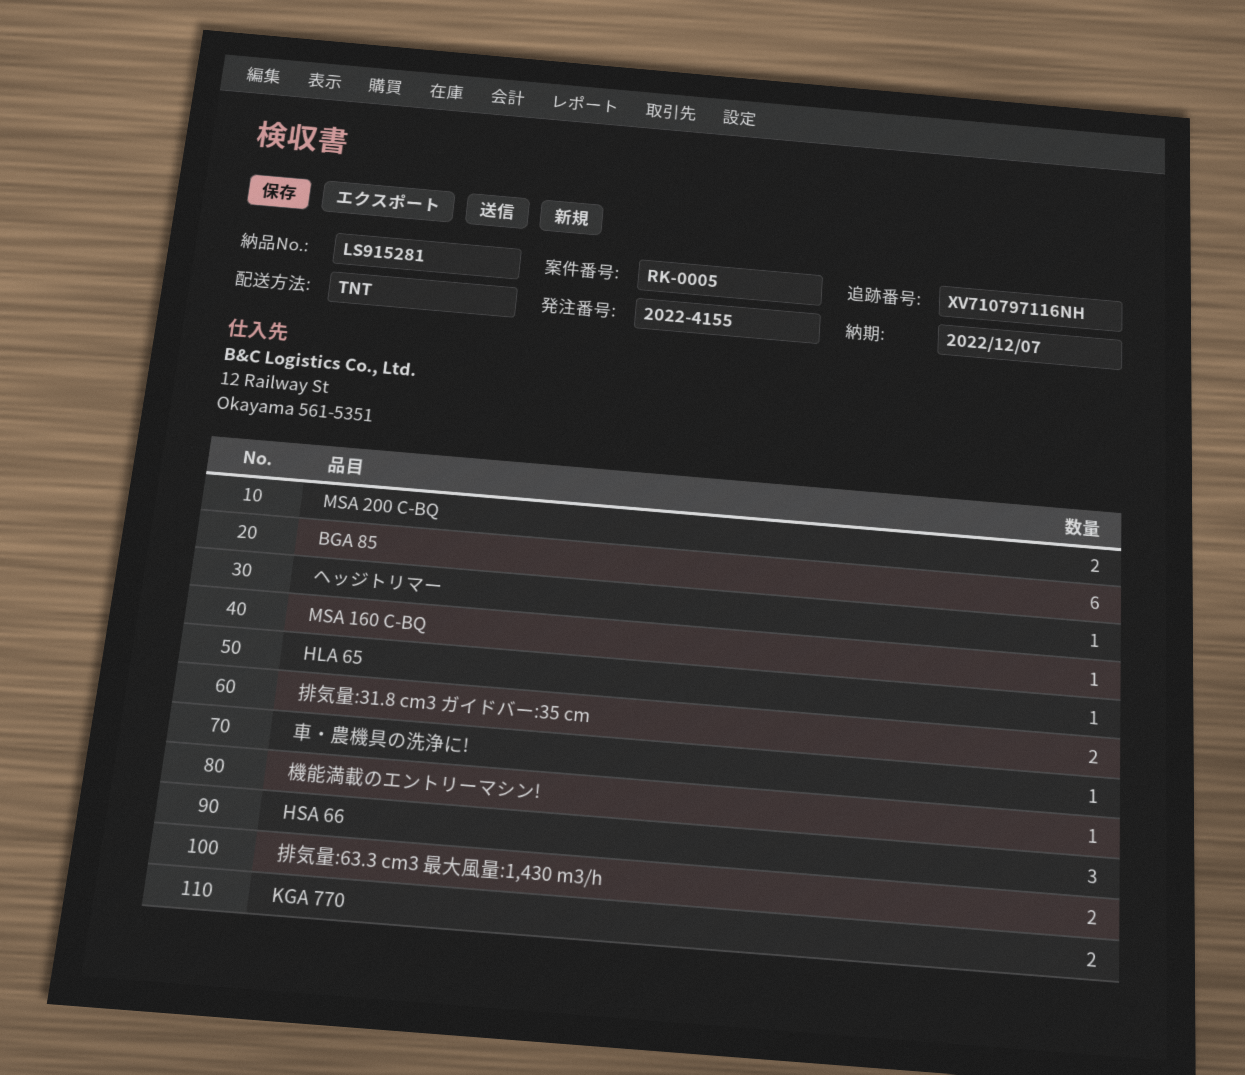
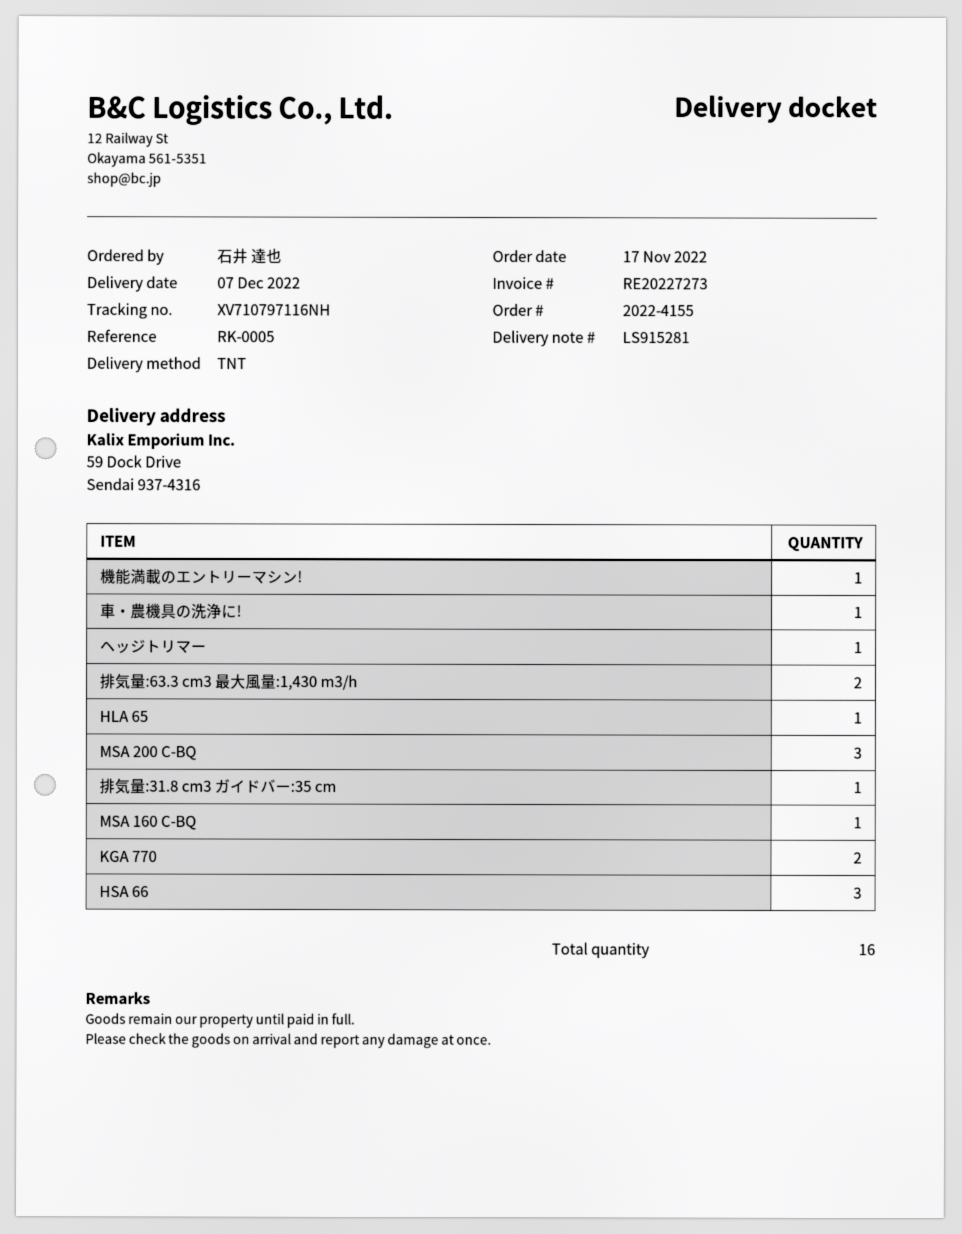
MSA 200 C-BQ: 2 -> 3
BGA 85: 6 -> none
排気量:31.8 cm3 ガイドバー:35 cm: 2 -> 1

